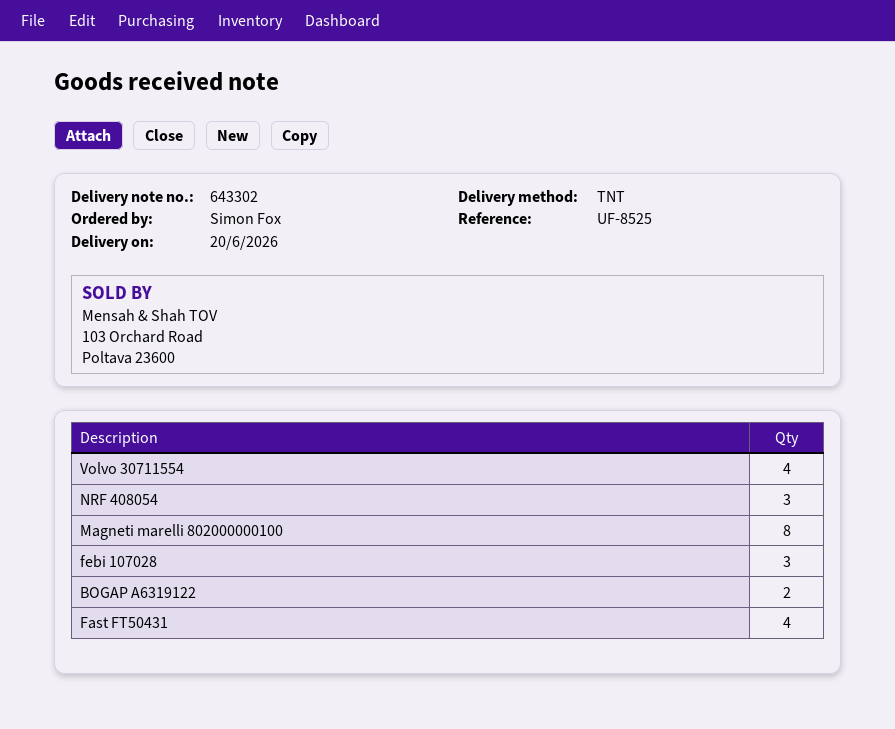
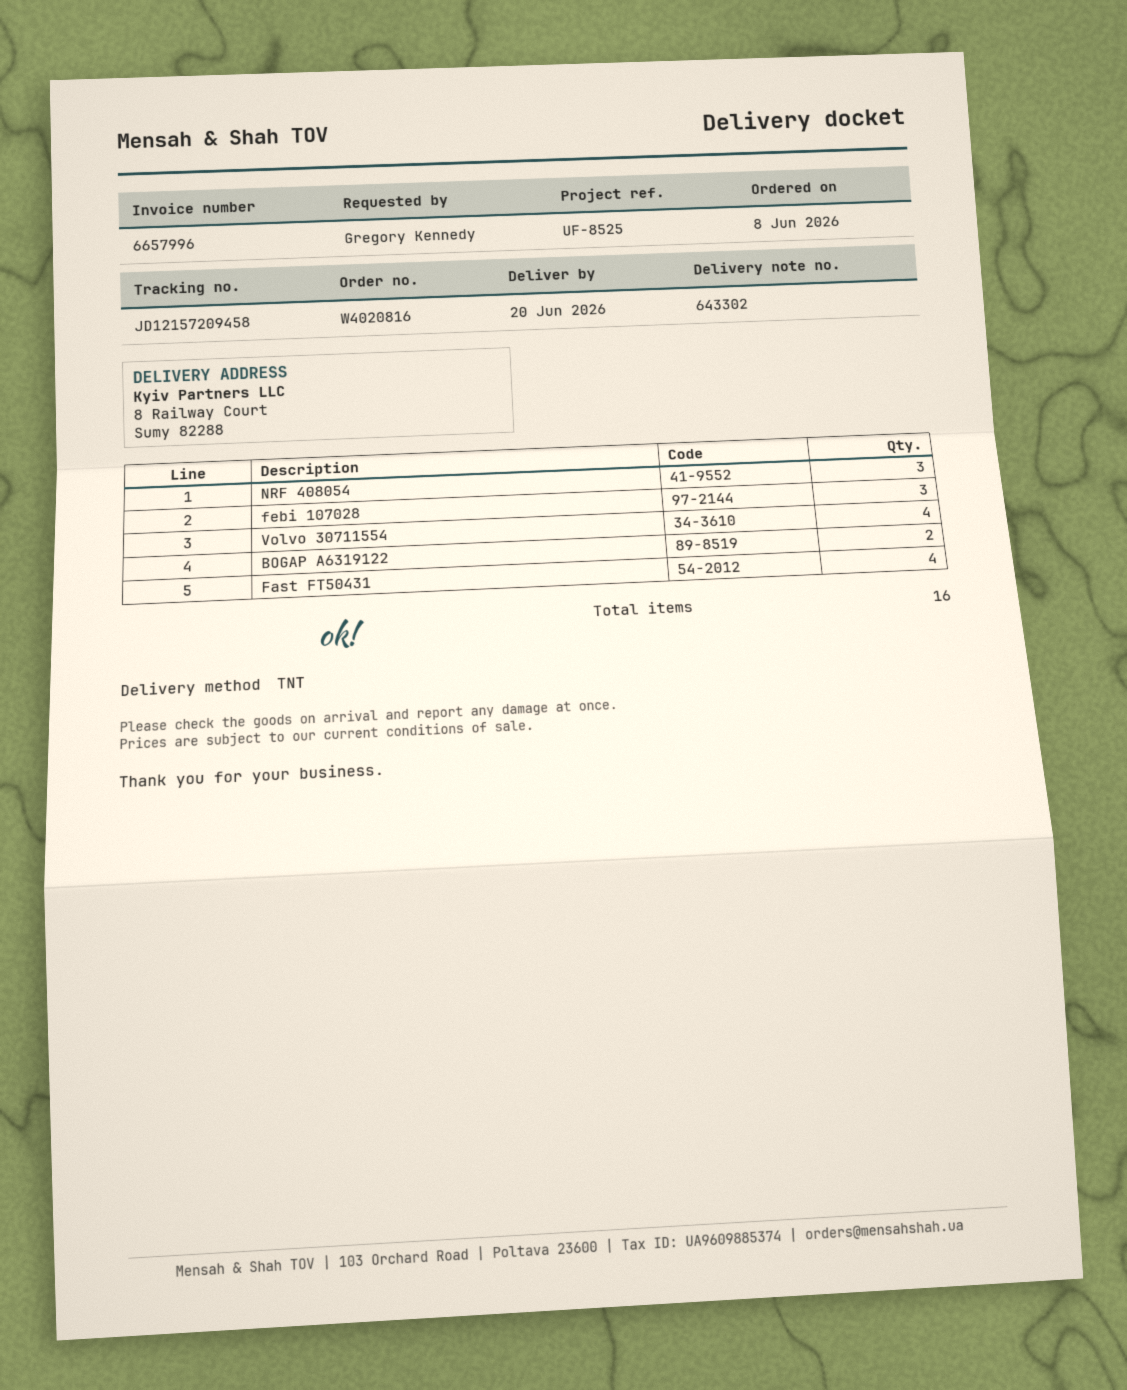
ordered by: Simon Fox -> Gregory Kennedy
Magneti marelli 802000000100: 8 -> none

